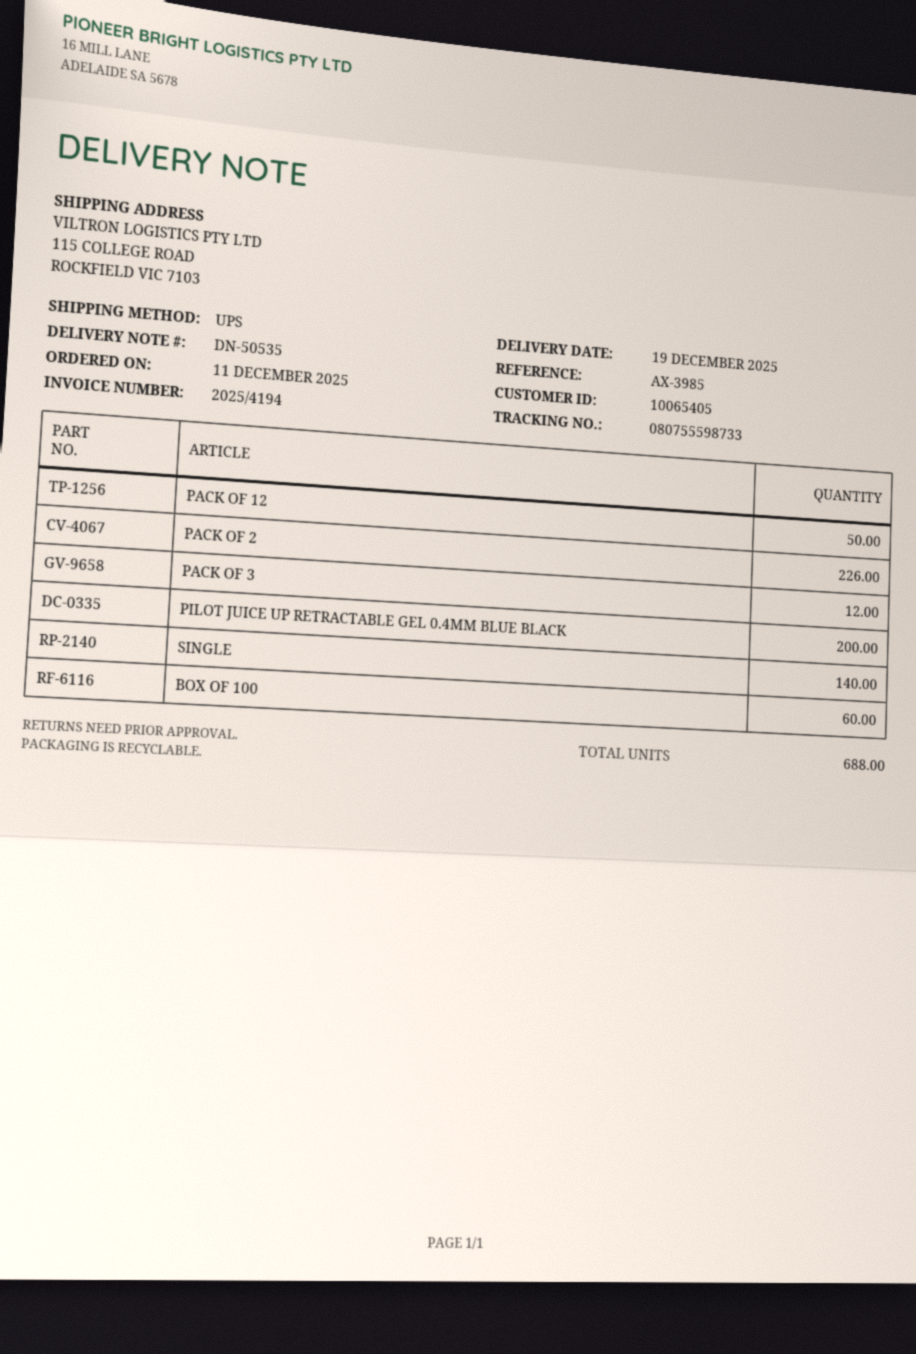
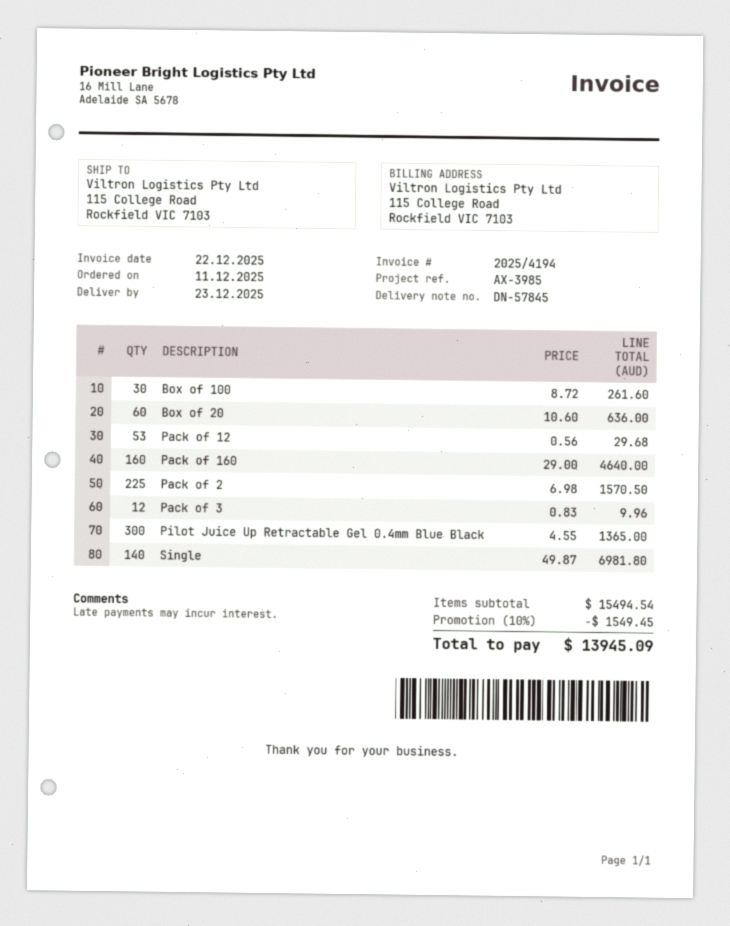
delivery note number: DN-50535 -> DN-57845
delivery date: 2025-12-19 -> 2025-12-23
PACK OF 12: 50 -> 53
PACK OF 2: 226 -> 225
PILOT JUICE UP RETRACTABLE GEL 0.4MM BLUE BLACK: 200 -> 300
BOX OF 100: 60 -> 30
Box of 20: none -> 60
Pack of 160: none -> 160

